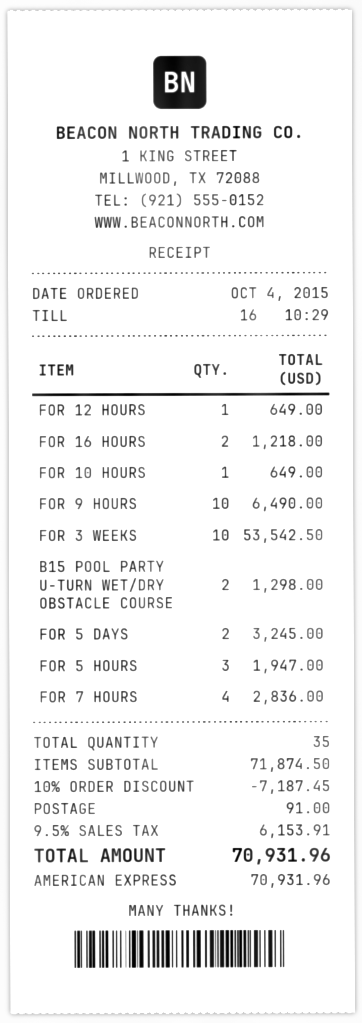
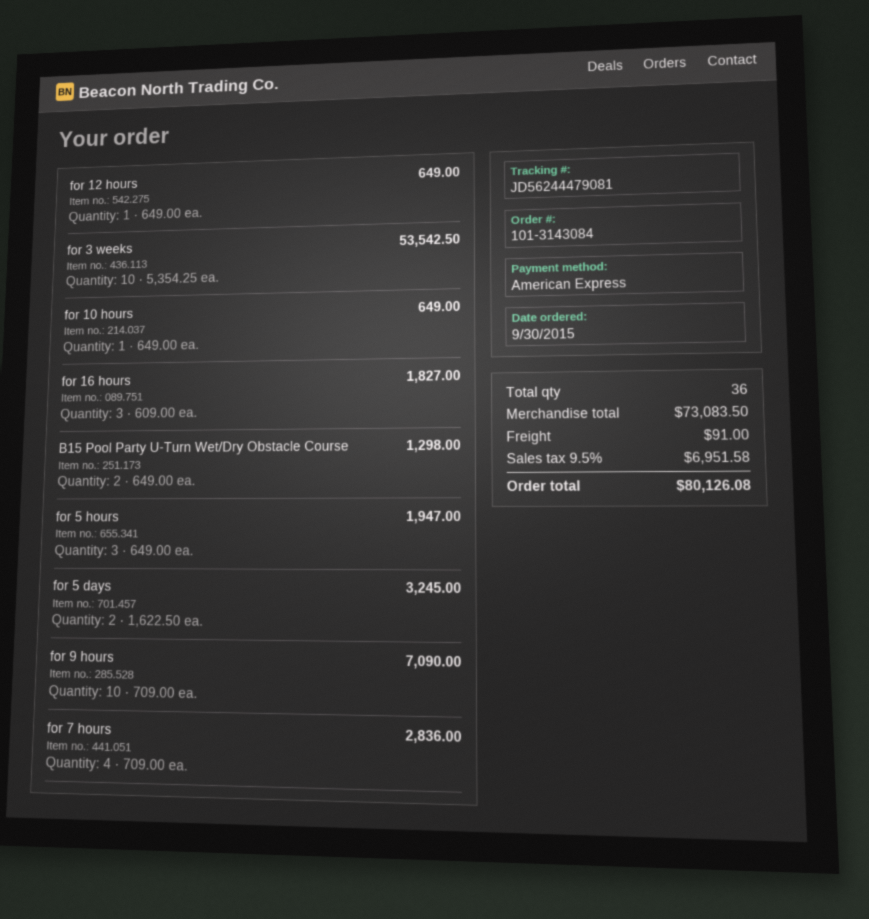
order date: 2015-10-04 -> 2015-09-30
FOR 16 HOURS: 2 for 1218.00 -> 3 for 1827.00
FOR 9 HOURS: 10 for 6490.00 -> 10 for 7090.00
total quantity: 35 -> 36
subtotal: 71874.50 -> 73083.50
discount: 10% = 7187.45 -> none
tax: 9.5% = 6153.91 -> 9.5% = 6951.58
total: 70931.96 -> 80126.08

